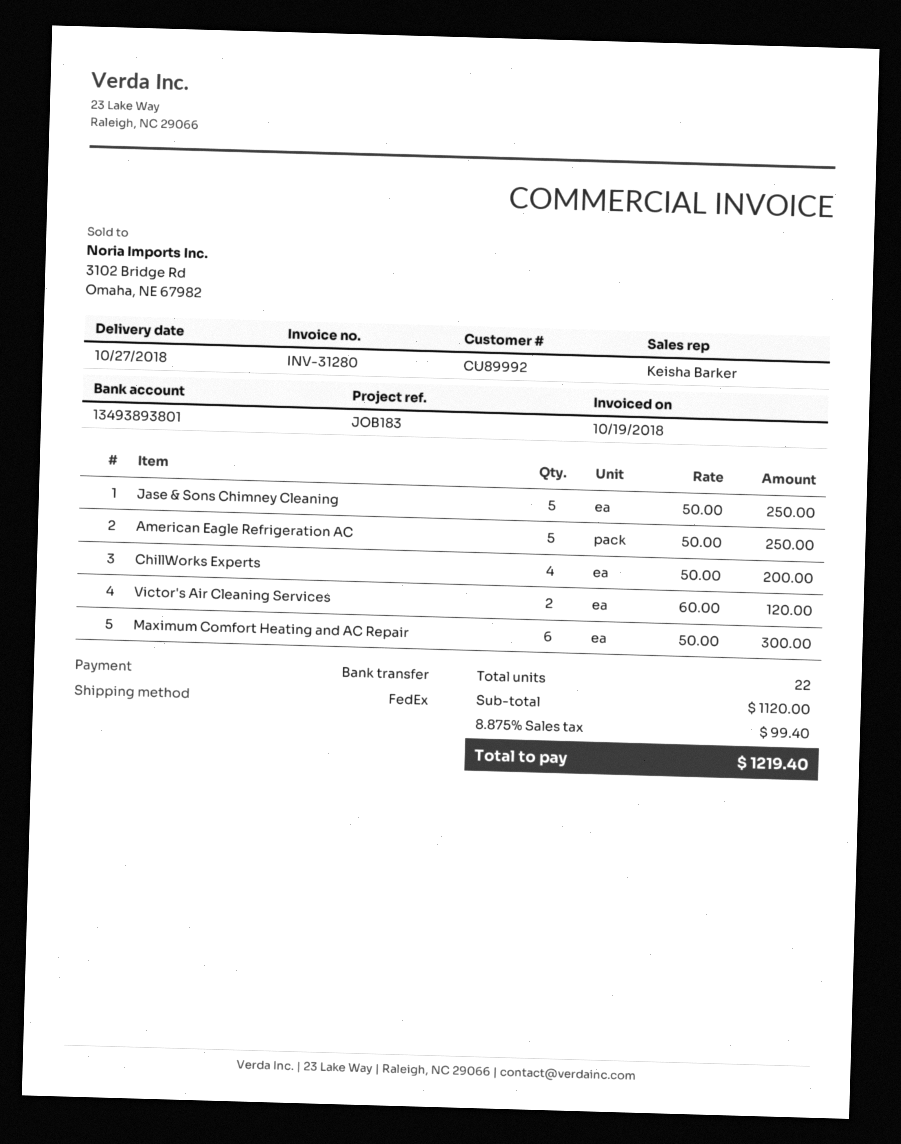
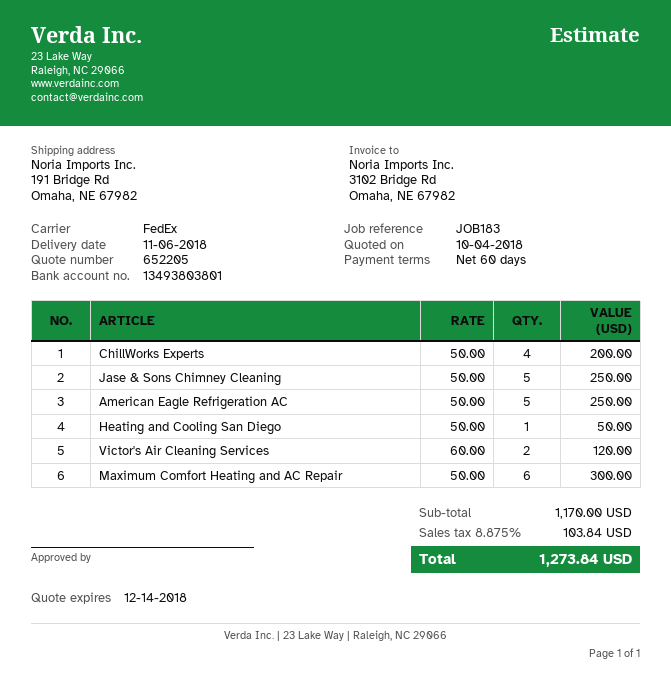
delivery date: 2018-10-27 -> 2018-11-06
bank account: 13493893801 -> 13493803801
Heating and Cooling San Diego: none -> 1 x 50.00 = 50.00
subtotal: 1120.00 -> 1170.00
tax: 8.875% = 99.40 -> 8.875% = 103.84
total: 1219.40 -> 1273.84

